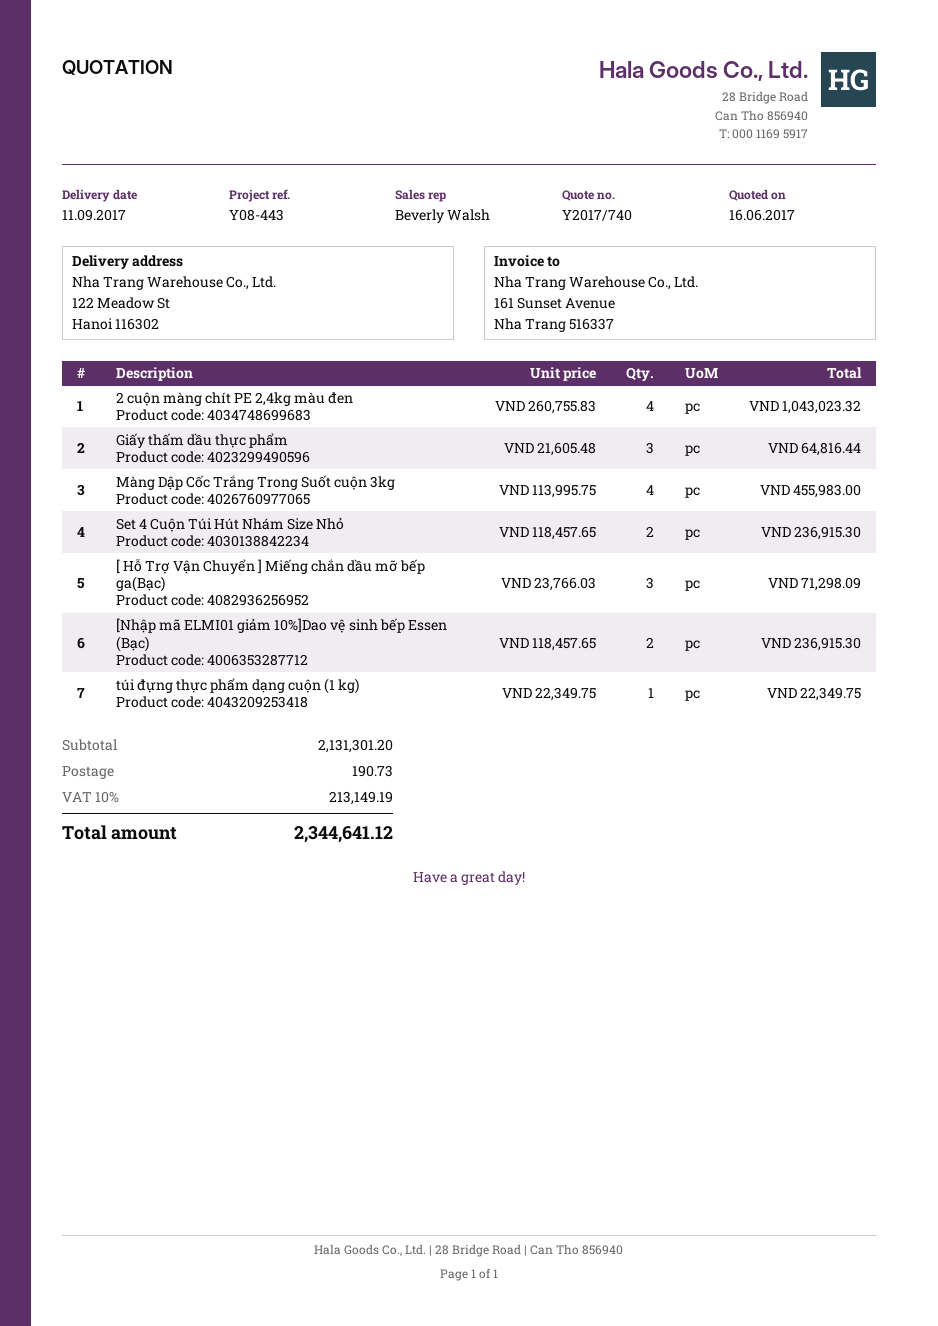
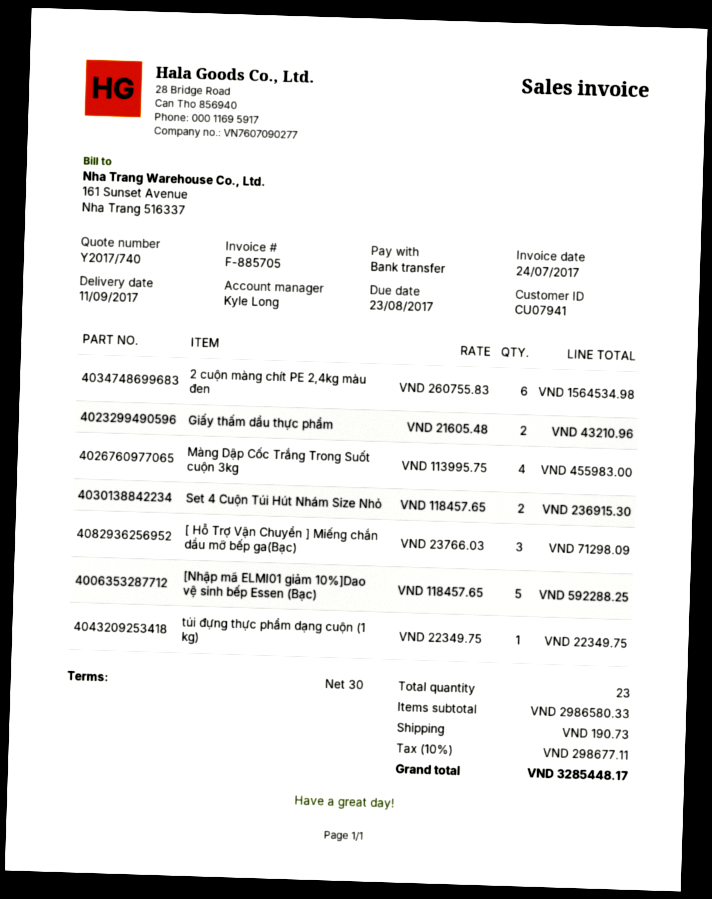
sales rep: Beverly Walsh -> Kyle Long
2 cuộn màng chít PE 2,4kg màu đen: 4 x 260755.83 = 1043023.32 -> 6 x 260755.83 = 1564534.98
Giấy thấm dầu thực phẩm: 3 x 21605.48 = 64816.44 -> 2 x 21605.48 = 43210.96
[Nhập mã ELMI01 giảm 10%]Dao vệ sinh bếp Essen (Bạc): 2 x 118457.65 = 236915.30 -> 5 x 118457.65 = 592288.25
subtotal: 2131301.20 -> 2986580.33
tax: 10% = 213149.19 -> 10% = 298677.11
total: 2344641.12 -> 3285448.17

